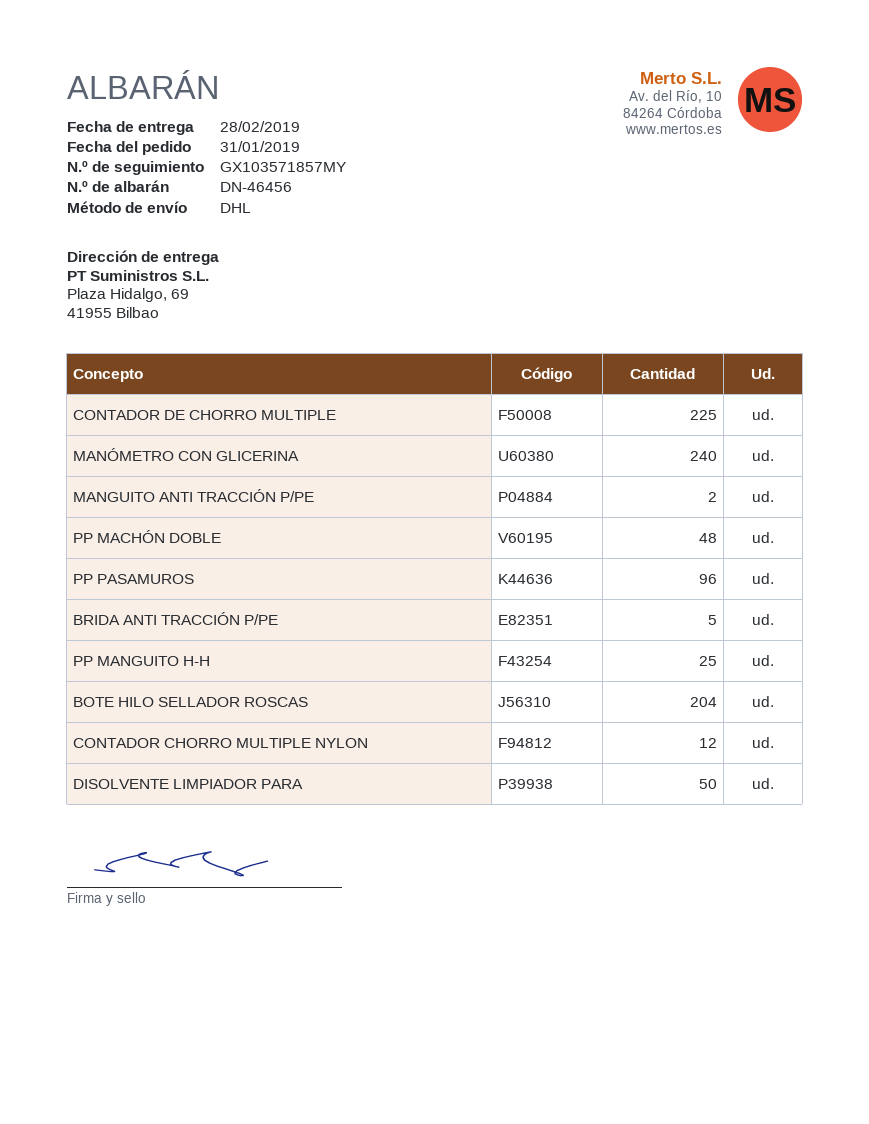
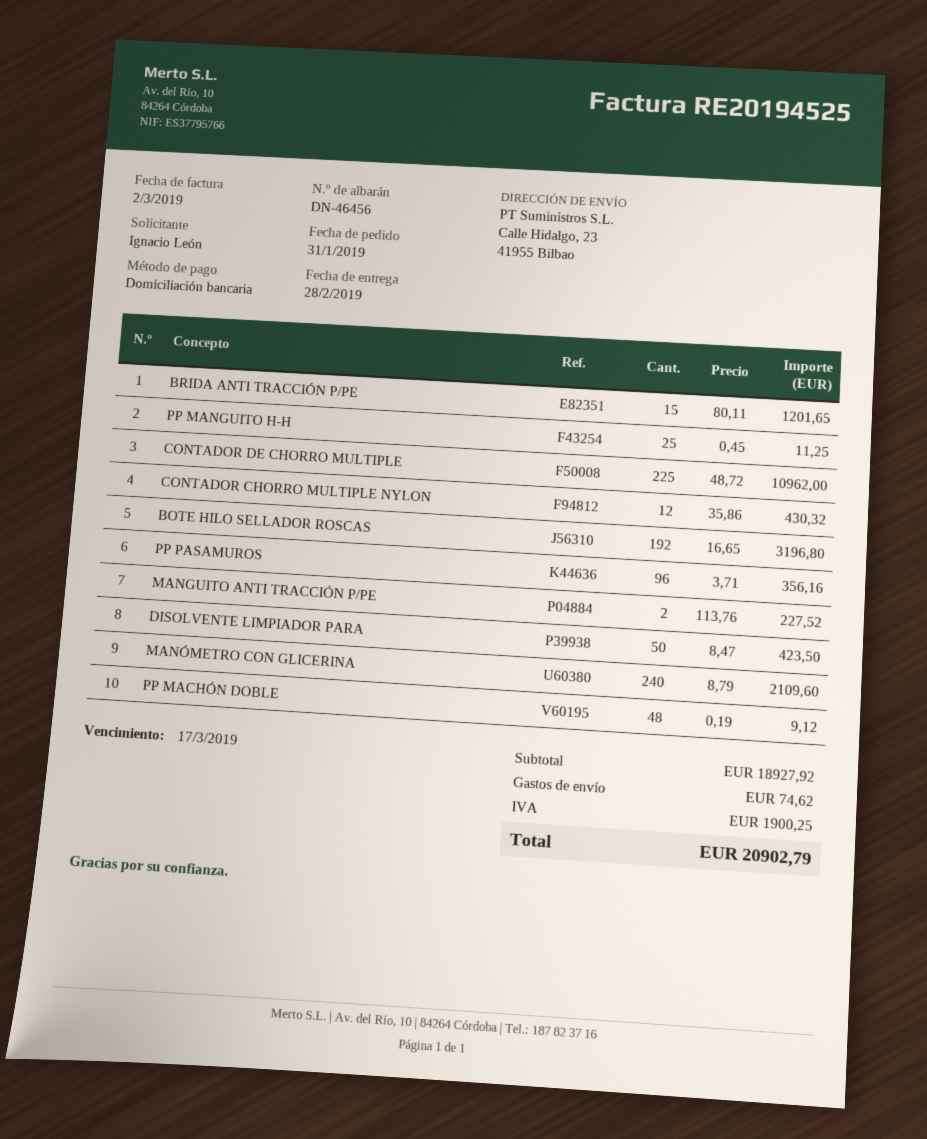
ship to: Plaza Hidalgo, 69, 41955 Bilbao -> Calle Hidalgo, 23, 41955 Bilbao
BRIDA ANTI TRACCIÓN P/PE: 5 -> 15
BOTE HILO SELLADOR ROSCAS: 204 -> 192

